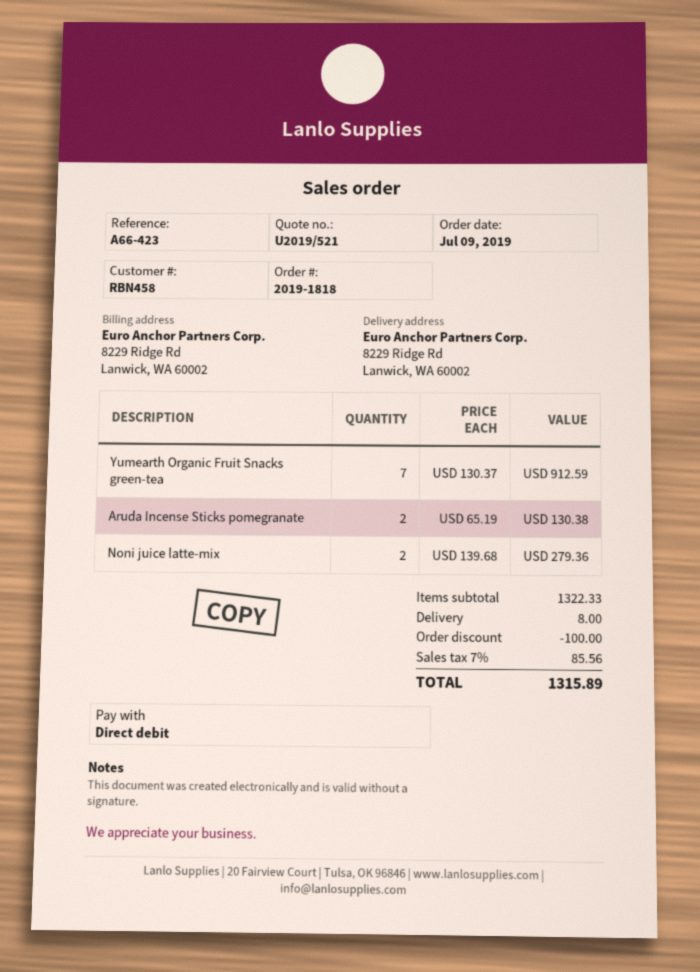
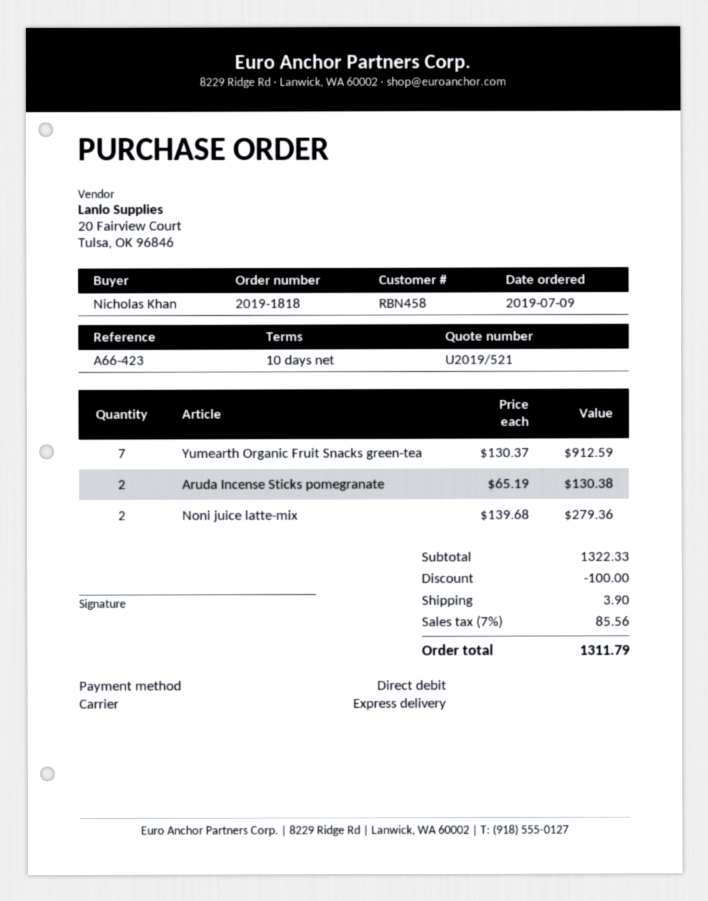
shipping: 8.00 -> 3.90
total: 1315.89 -> 1311.79

